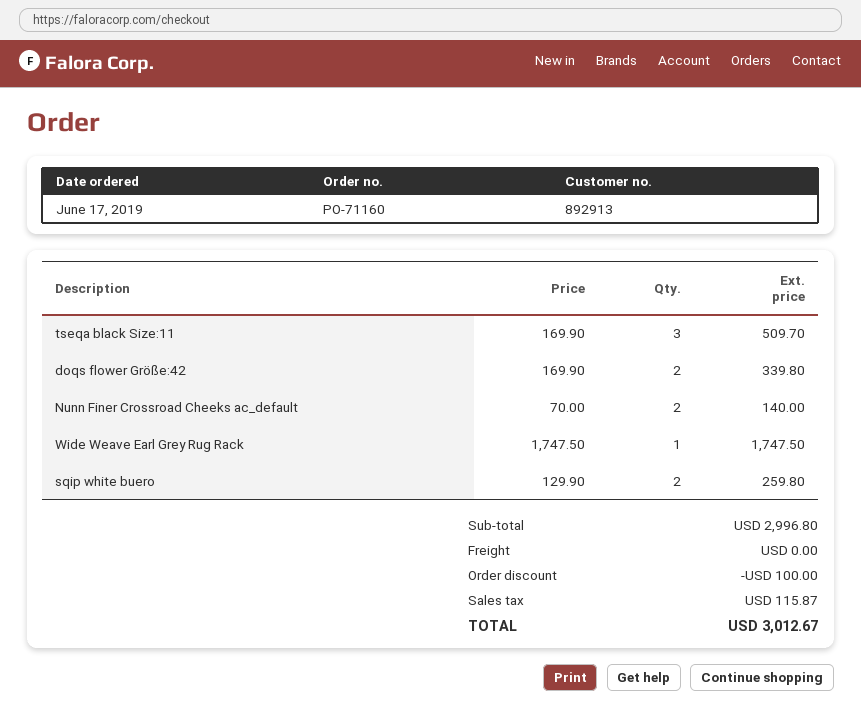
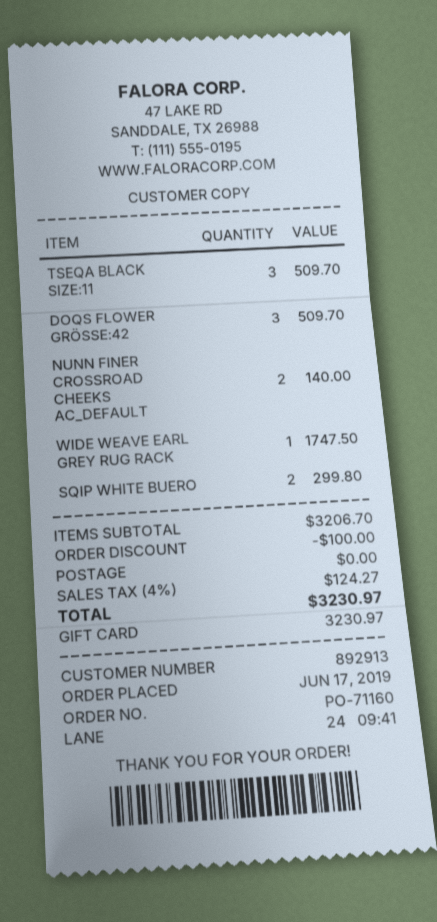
doqs flower Größe:42: 2 for 339.80 -> 3 for 509.70
sqip white buero: 2 for 259.80 -> 2 for 299.80
subtotal: 2996.80 -> 3206.70
tax: 115.87 -> 124.27
total: 3012.67 -> 3230.97

